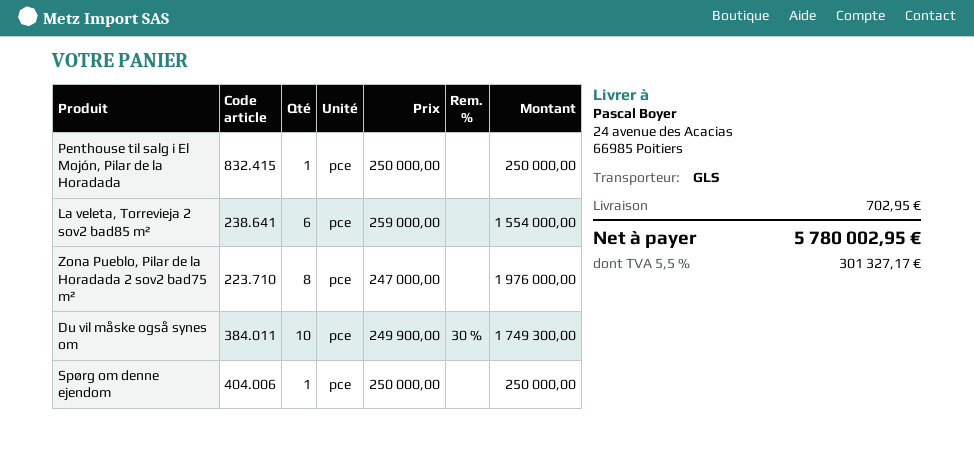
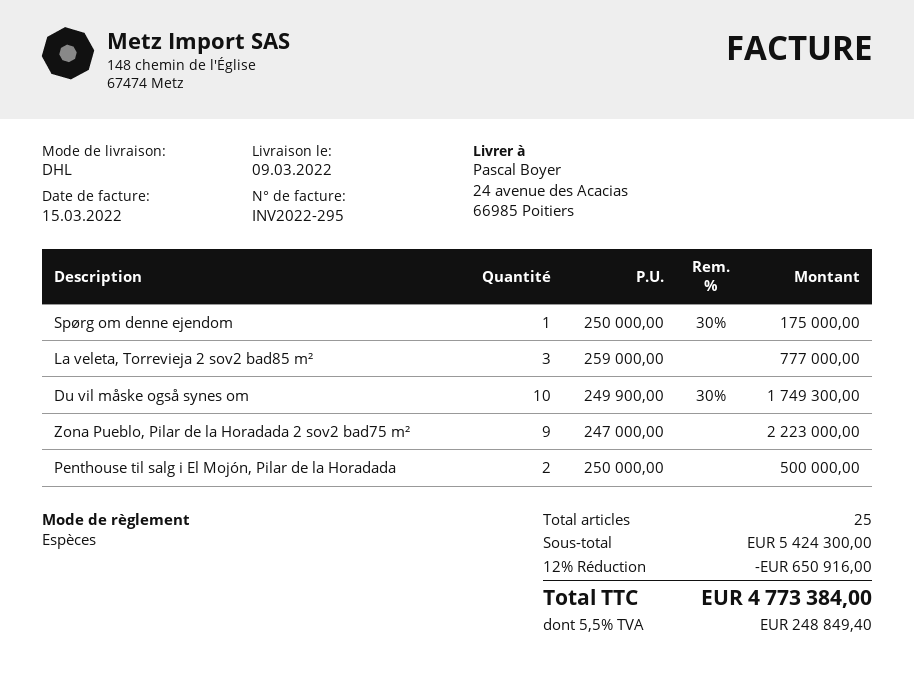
shipping method: GLS -> DHL
Penthouse til salg i El Mojón, Pilar de la Horadada: 1 x 250000.00 = 250000.00 -> 2 x 250000.00 = 500000.00
La veleta, Torrevieja 2 sov2 bad85 m²: 6 x 259000.00 = 1554000.00 -> 3 x 259000.00 = 777000.00
Zona Pueblo, Pilar de la Horadada 2 sov2 bad75 m²: 8 x 247000.00 = 1976000.00 -> 9 x 247000.00 = 2223000.00
Spørg om denne ejendom: 1 x 250000.00 = 250000.00 -> 1 x 250000.00 - 30% = 175000.00
discount: none -> 12% = 650916.00
shipping: 702.95 -> none
tax: 5.5% = 301327.17 -> 5.5% = 248849.40
total: 5780002.95 -> 4773384.00

